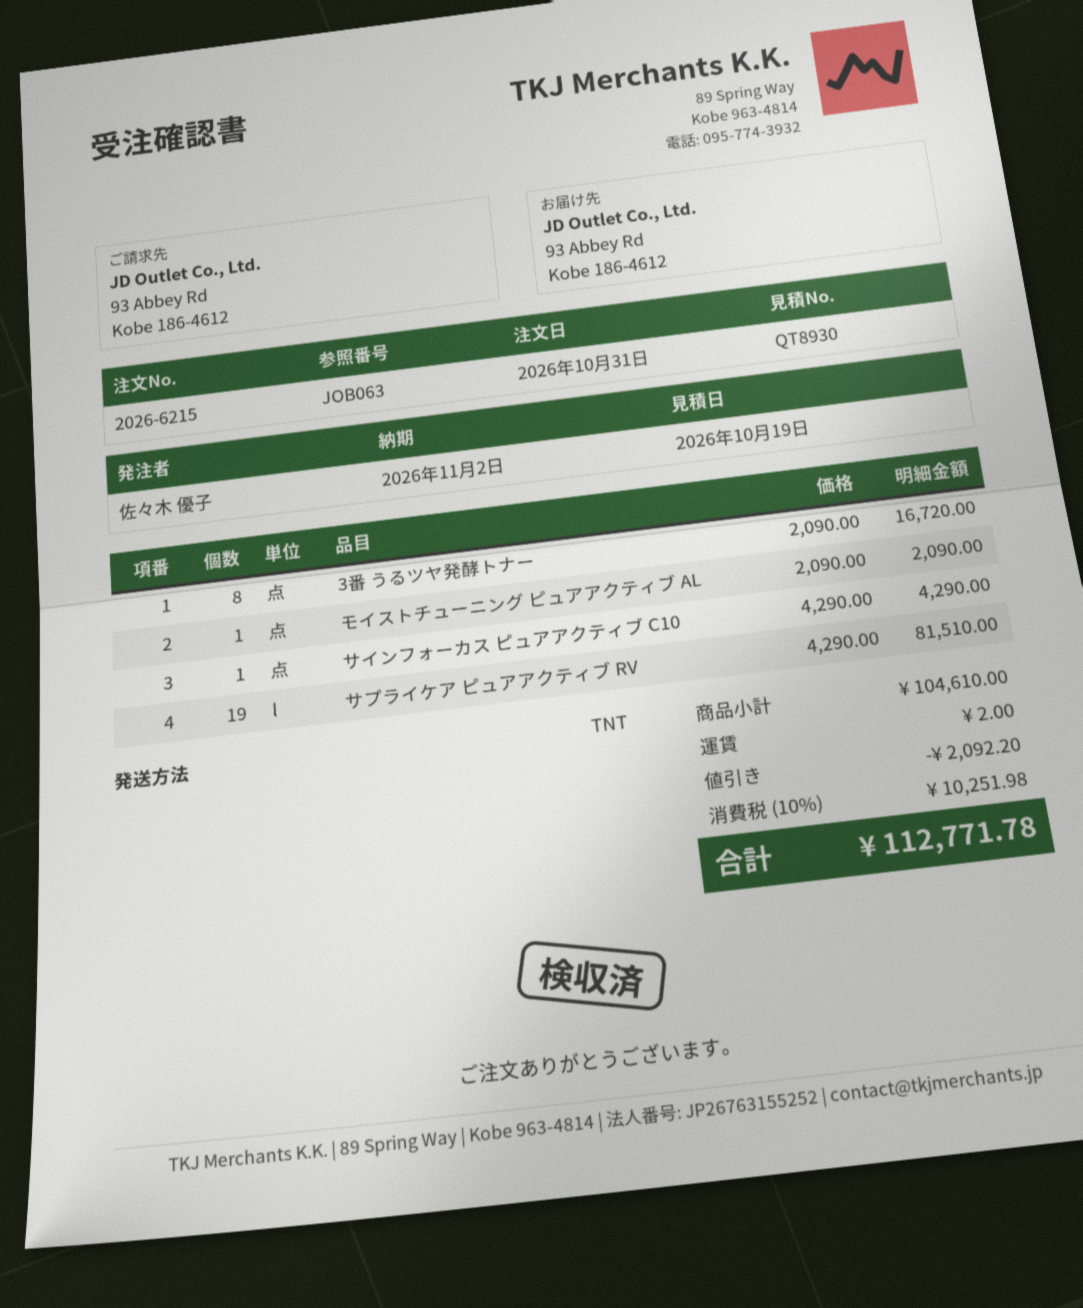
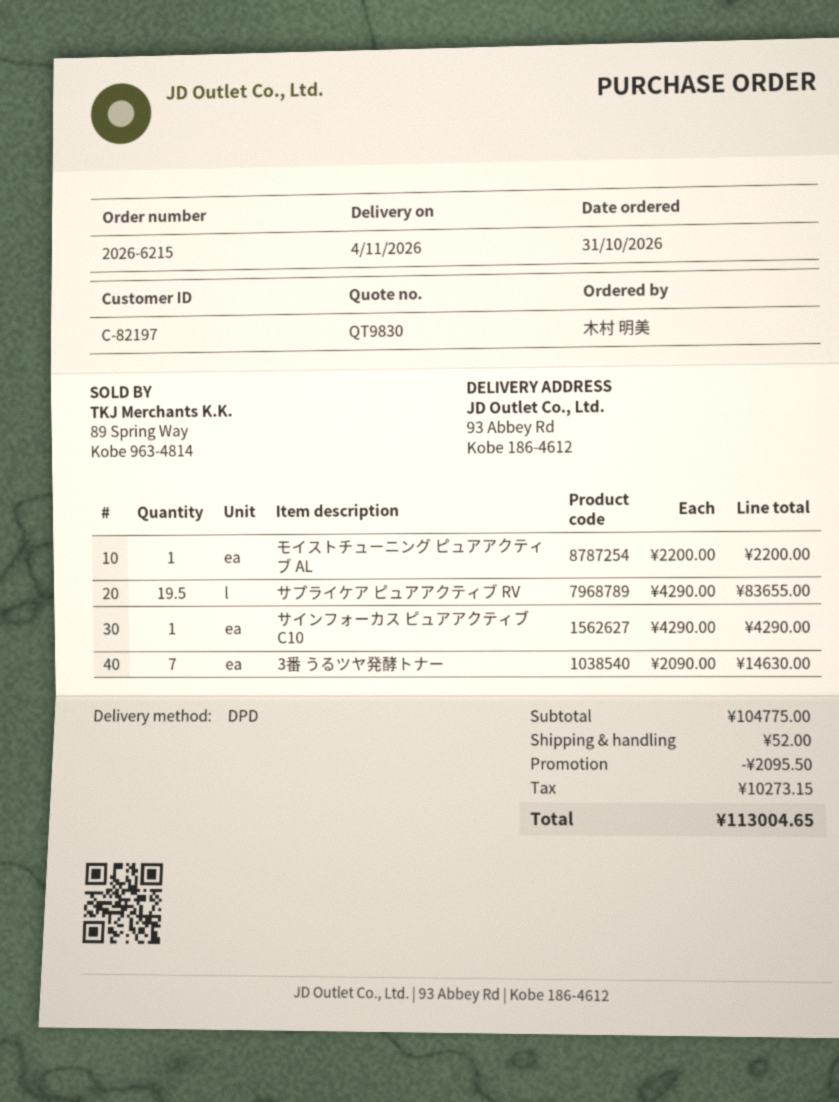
quote number: QT8930 -> QT9830
delivery date: 2026-11-02 -> 2026-11-04
ordered by: 佐々木 優子 -> 木村 明美
shipping method: TNT -> DPD
3番 うるツヤ発酵トナー: 8 x 2090.00 = 16720.00 -> 7 x 2090.00 = 14630.00
モイストチューニング ピュアアクティブ AL: 1 x 2090.00 = 2090.00 -> 1 x 2200.00 = 2200.00
サプライケア ピュアアクティブ RV: 19 x 4290.00 = 81510.00 -> 19.5 x 4290.00 = 83655.00
subtotal: 104610.00 -> 104775.00
discount: 2092.20 -> 2095.50
shipping: 2.00 -> 52.00
tax: 10251.98 -> 10273.15
total: 112771.78 -> 113004.65

